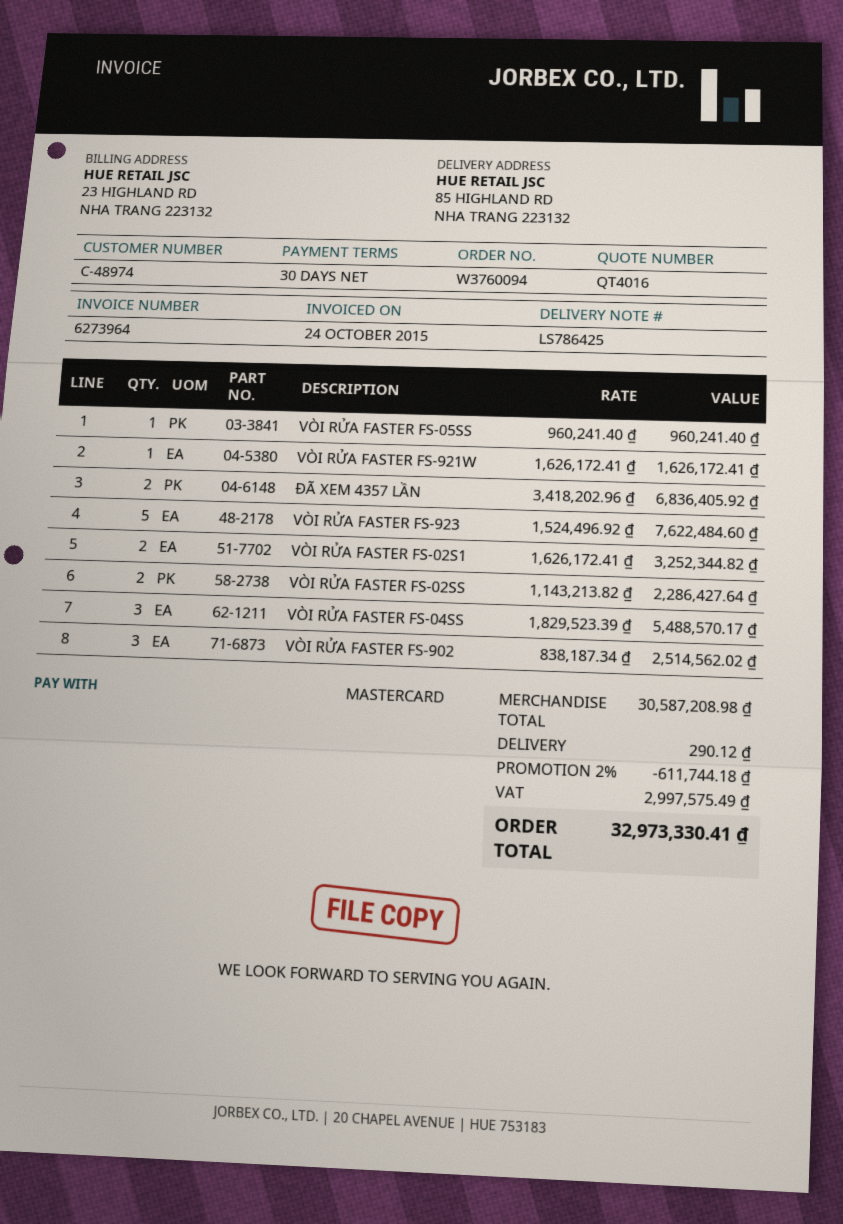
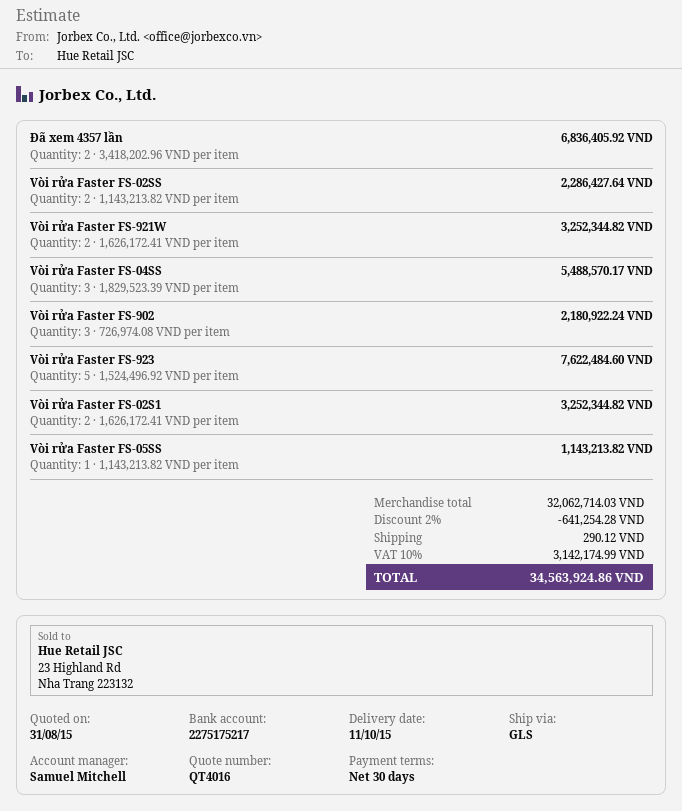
VÒI RỬA FASTER FS-05SS: 1 x 960241.40 = 960241.40 -> 1 x 1143213.82 = 1143213.82
VÒI RỬA FASTER FS-921W: 1 x 1626172.41 = 1626172.41 -> 2 x 1626172.41 = 3252344.82
VÒI RỬA FASTER FS-902: 3 x 838187.34 = 2514562.02 -> 3 x 726974.08 = 2180922.24
subtotal: 30587208.98 -> 32062714.03
discount: 2% = 611744.18 -> 2% = 641254.28
tax: 2997575.49 -> 3142174.99
total: 32973330.41 -> 34563924.86

